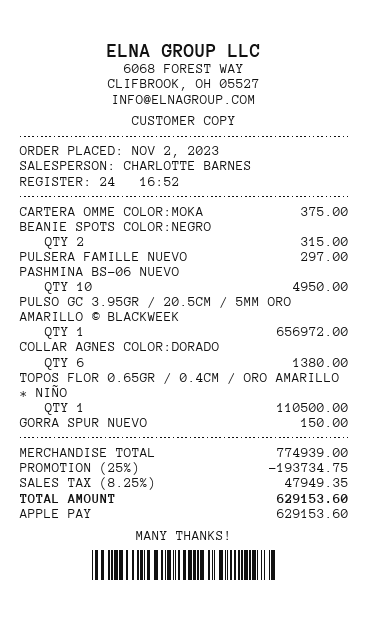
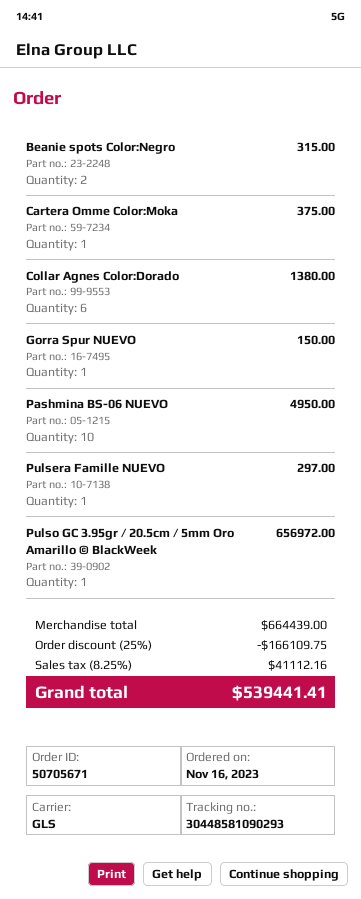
order date: 2023-11-02 -> 2023-11-16
TOPOS FLOR 0.65GR / 0.4CM / ORO AMARILLO * NIÑO: 1 for 110500.00 -> none
subtotal: 774939.00 -> 664439.00
discount: 25% = 193734.75 -> 25% = 166109.75
tax: 8.25% = 47949.35 -> 8.25% = 41112.16
total: 629153.60 -> 539441.41

